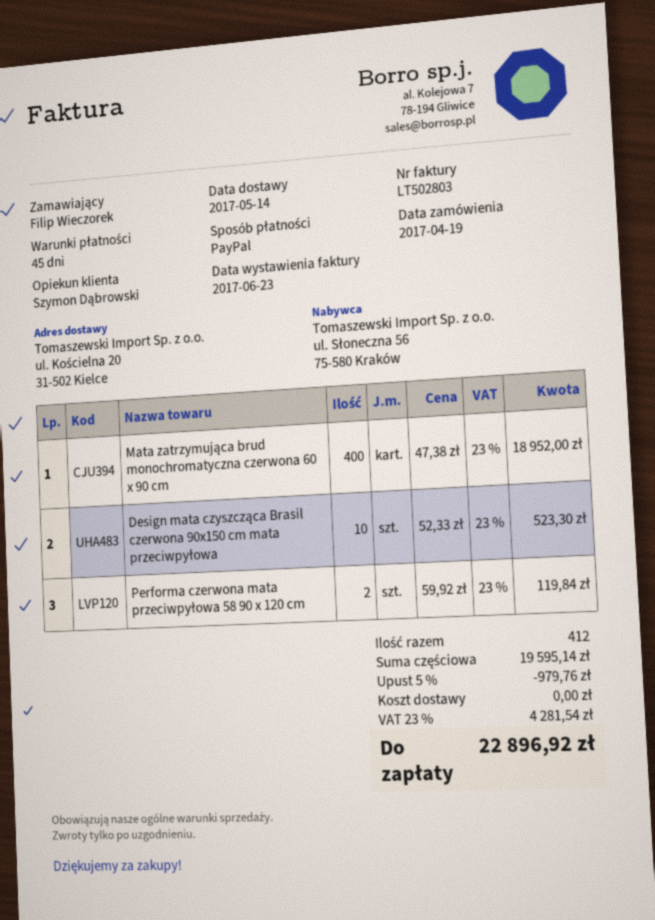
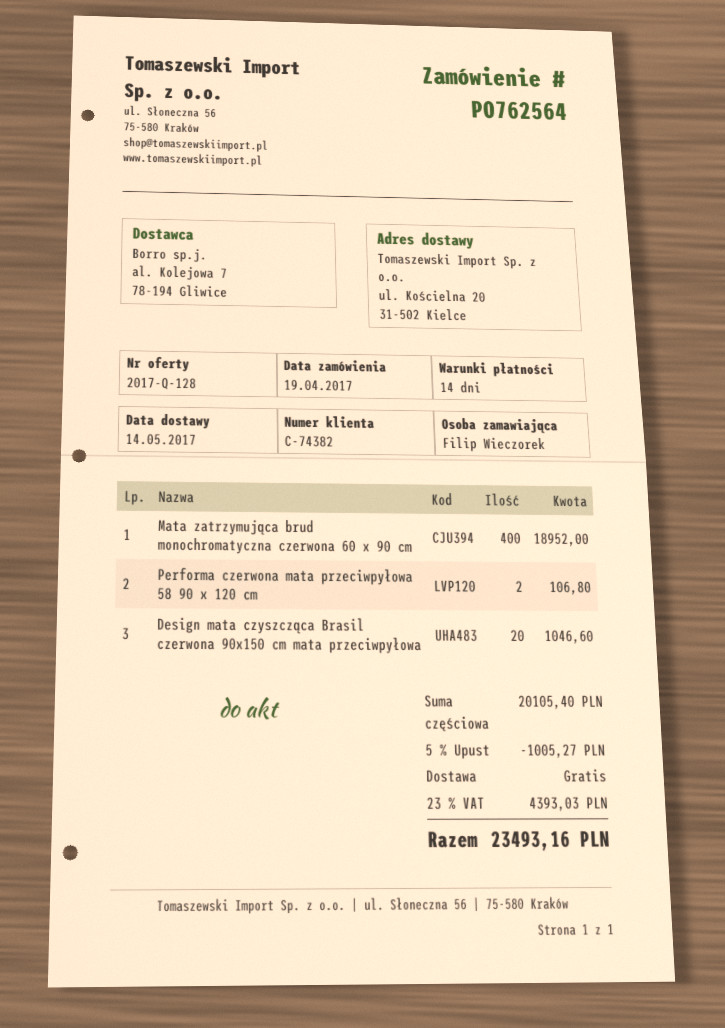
payment terms: 45 days -> 14 days
Design mata czyszcząca Brasil czerwona 90x150 cm mata przeciwpyłowa: 10 for 523.30 -> 20 for 1046.60
Performa czerwona mata przeciwpyłowa 58 90 x 120 cm: 2 for 119.84 -> 2 for 106.80
subtotal: 19595.14 -> 20105.40
discount: 5% = 979.76 -> 5% = 1005.27
tax: 23% = 4281.54 -> 23% = 4393.03
total: 22896.92 -> 23493.16

